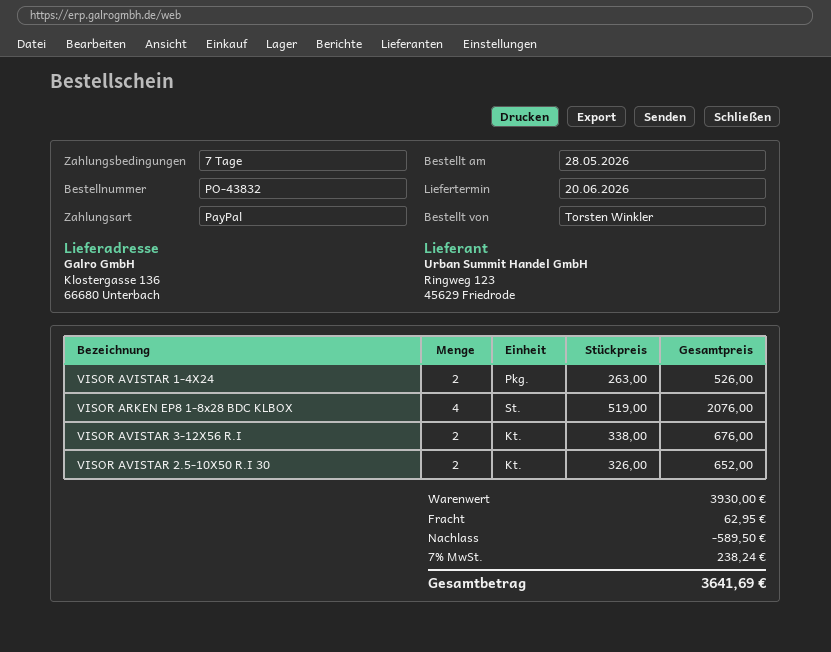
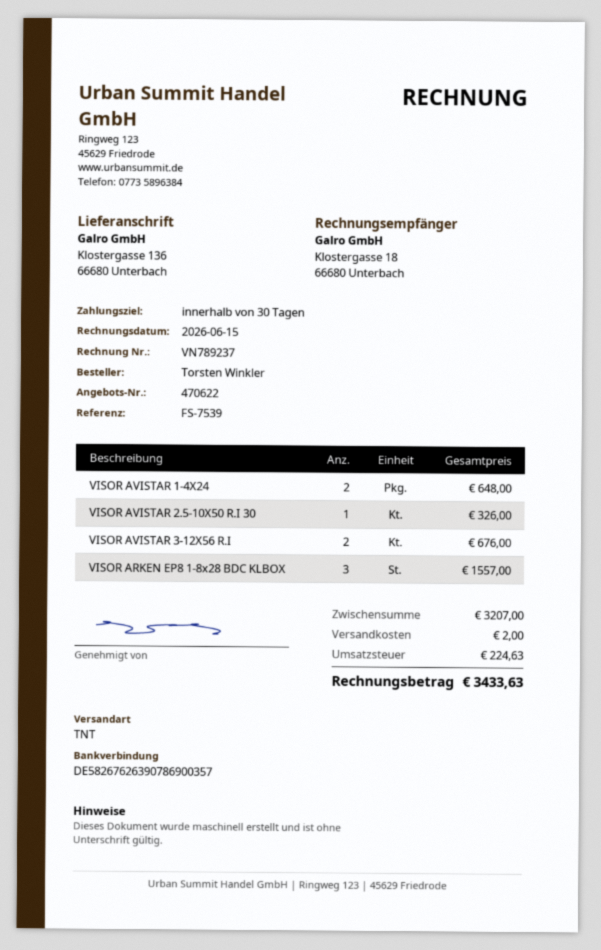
payment terms: 7 days -> 30 days
VISOR AVISTAR 1-4X24: 2 for 526.00 -> 2 for 648.00
VISOR ARKEN EP8 1-8x28 BDC KLBOX: 4 for 2076.00 -> 3 for 1557.00
VISOR AVISTAR 2.5-10X50 R.I 30: 2 for 652.00 -> 1 for 326.00
subtotal: 3930.00 -> 3207.00
discount: 589.50 -> none
shipping: 62.95 -> 2.00
tax: 238.24 -> 224.63
total: 3641.69 -> 3433.63

